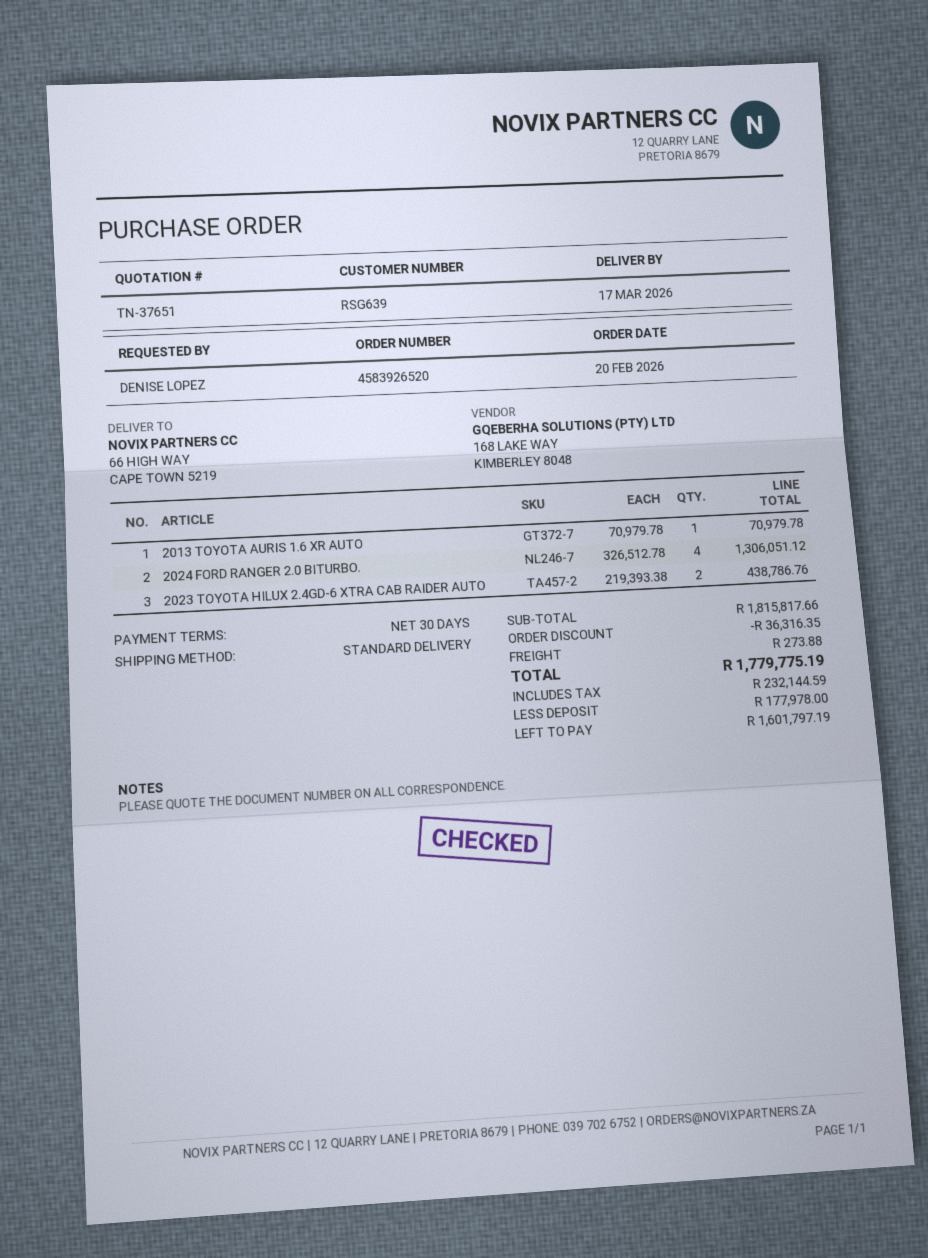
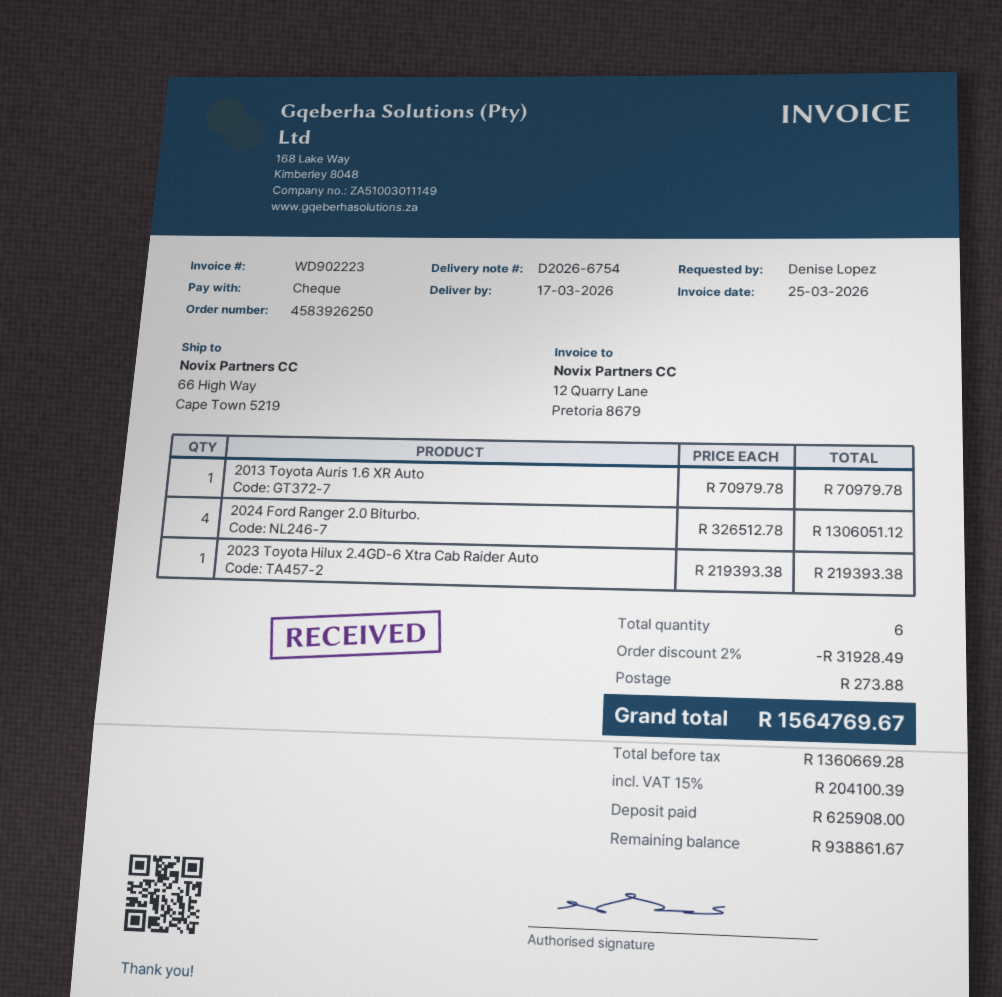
order number: 4583926520 -> 4583926250
2023 TOYOTA HILUX 2.4GD-6 XTRA CAB RAIDER AUTO: 2 x 219393.38 = 438786.76 -> 1 x 219393.38 = 219393.38
discount: 36316.35 -> 31928.49
tax: 232144.59 -> 204100.39
total: 1779775.19 -> 1564769.67
deposit: 177978.00 -> 625908.00
balance: 1601797.19 -> 938861.67

